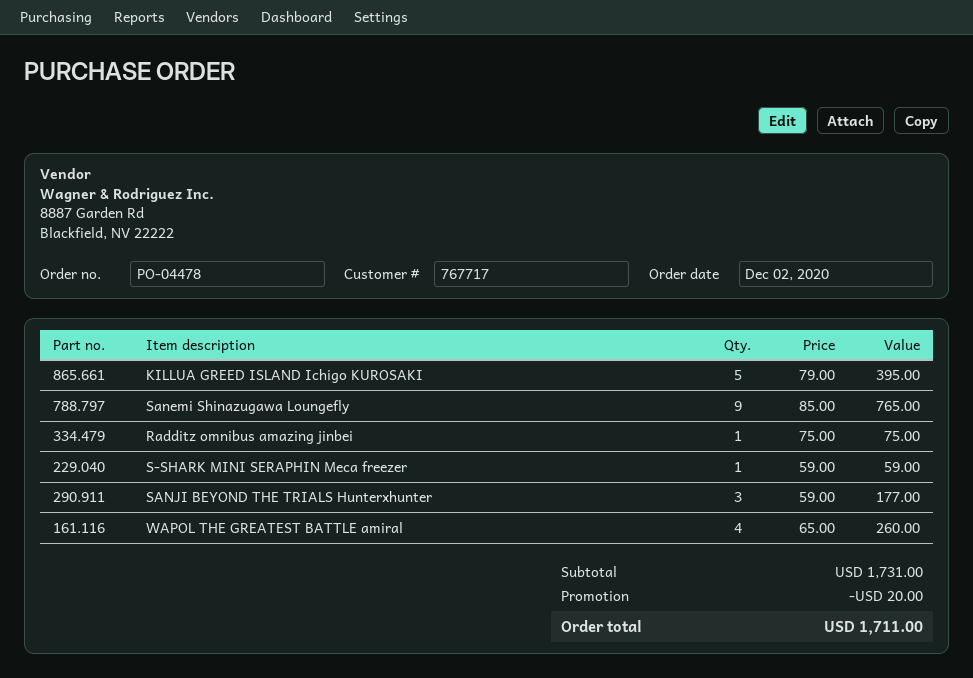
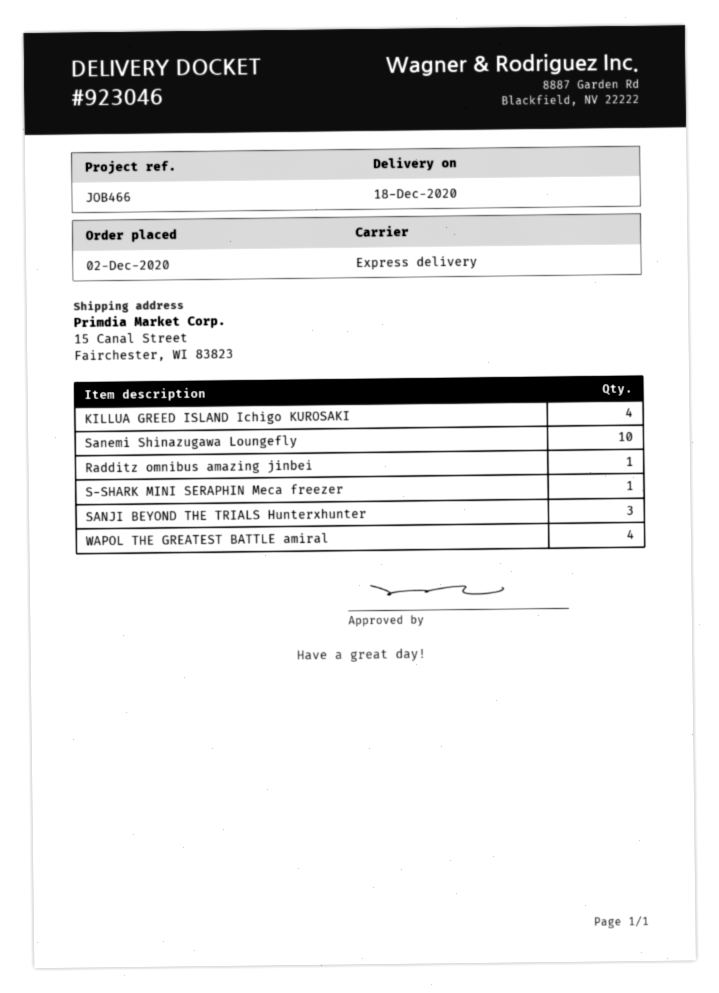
KILLUA GREED ISLAND Ichigo KUROSAKI: 5 -> 4
Sanemi Shinazugawa Loungefly: 9 -> 10

